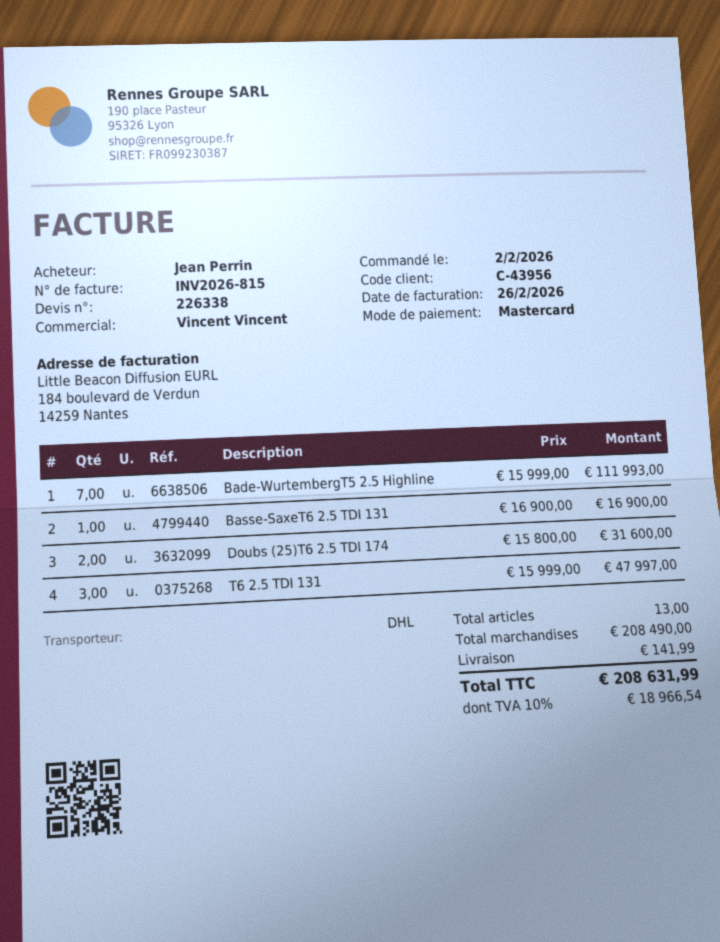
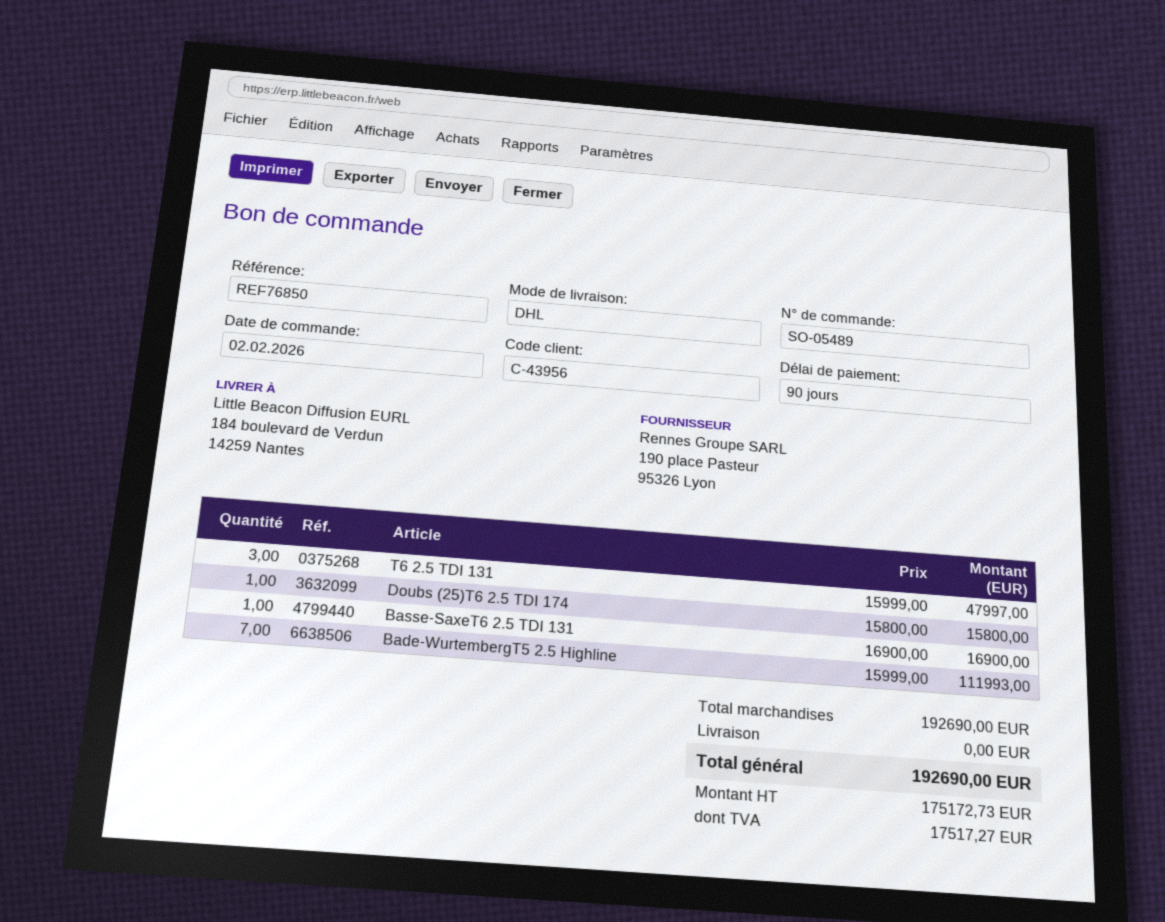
Doubs (25)T6 2.5 TDI 174: 2 x 15800.00 = 31600.00 -> 1 x 15800.00 = 15800.00
subtotal: 208490.00 -> 192690.00
shipping: 141.99 -> 0.00
tax: 18966.54 -> 17517.27
total: 208631.99 -> 192690.00

